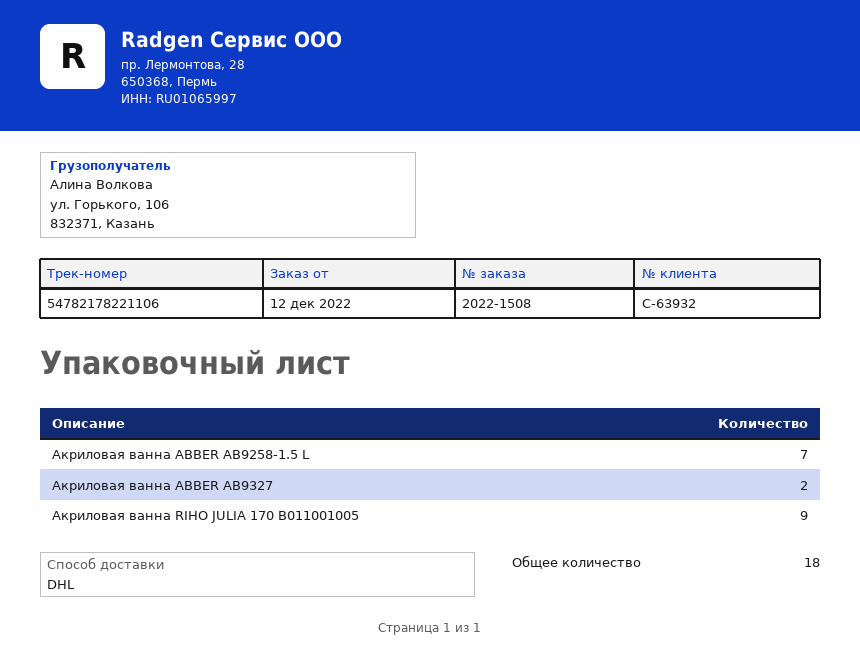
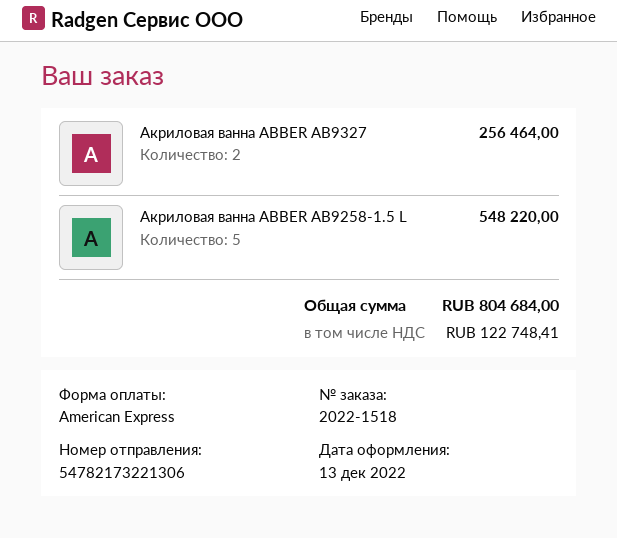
order number: 2022-1508 -> 2022-1518
order date: 2022-12-12 -> 2022-12-13
tracking number: 54782178221106 -> 54782173221306
Акриловая ванна ABBER AB9258-1.5 L: 7 -> 5
Акриловая ванна RIHO JULIA 170 B011001005: 9 -> none

